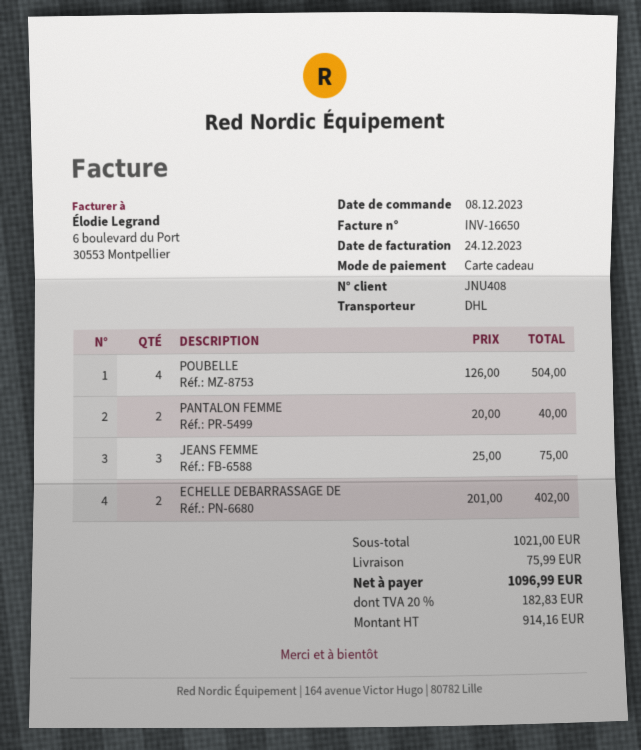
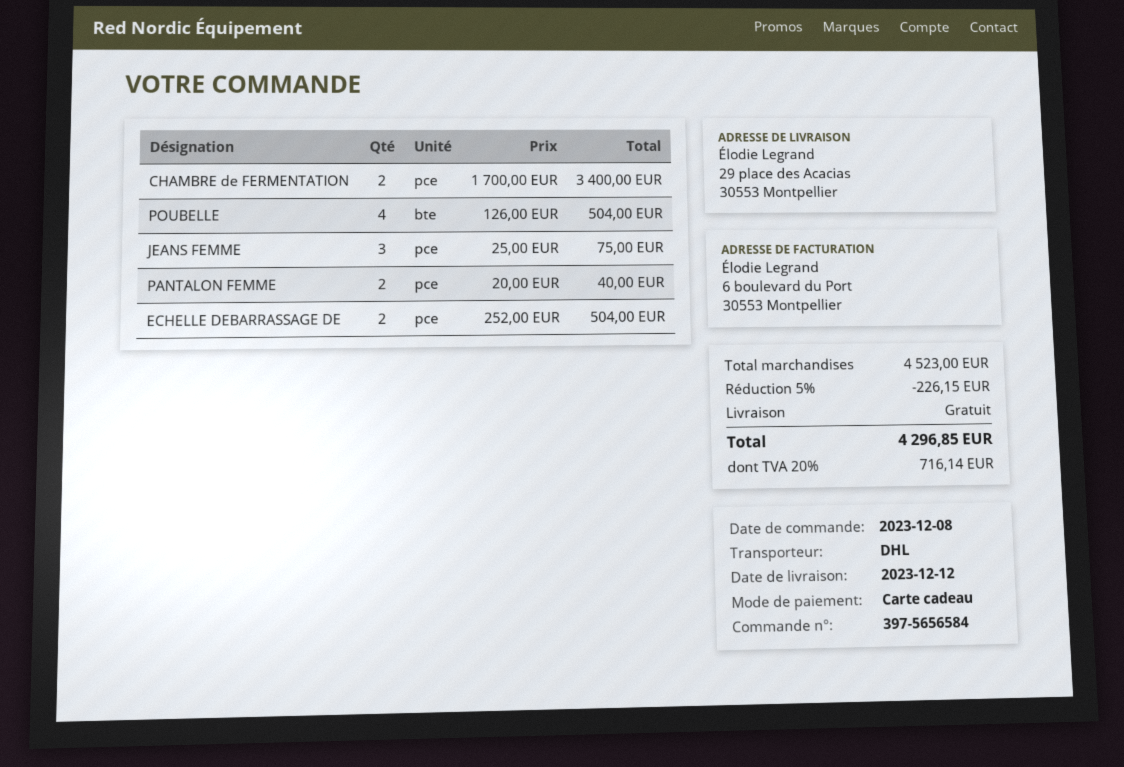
ECHELLE DEBARRASSAGE DE: 2 x 201.00 = 402.00 -> 2 x 252.00 = 504.00
CHAMBRE de FERMENTATION: none -> 2 x 1700.00 = 3400.00
subtotal: 1021.00 -> 4523.00
discount: none -> 5% = 226.15
shipping: 75.99 -> 0.00
tax: 20% = 182.83 -> 20% = 716.14
total: 1096.99 -> 4296.85

